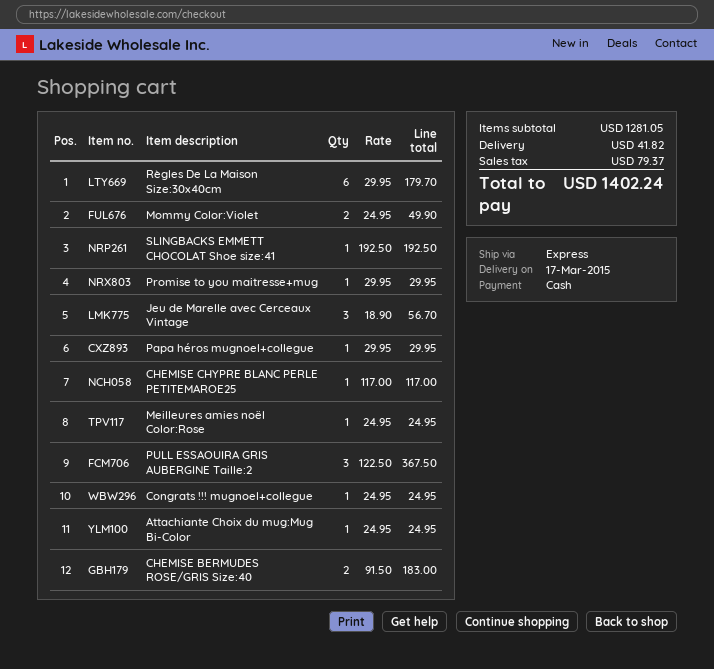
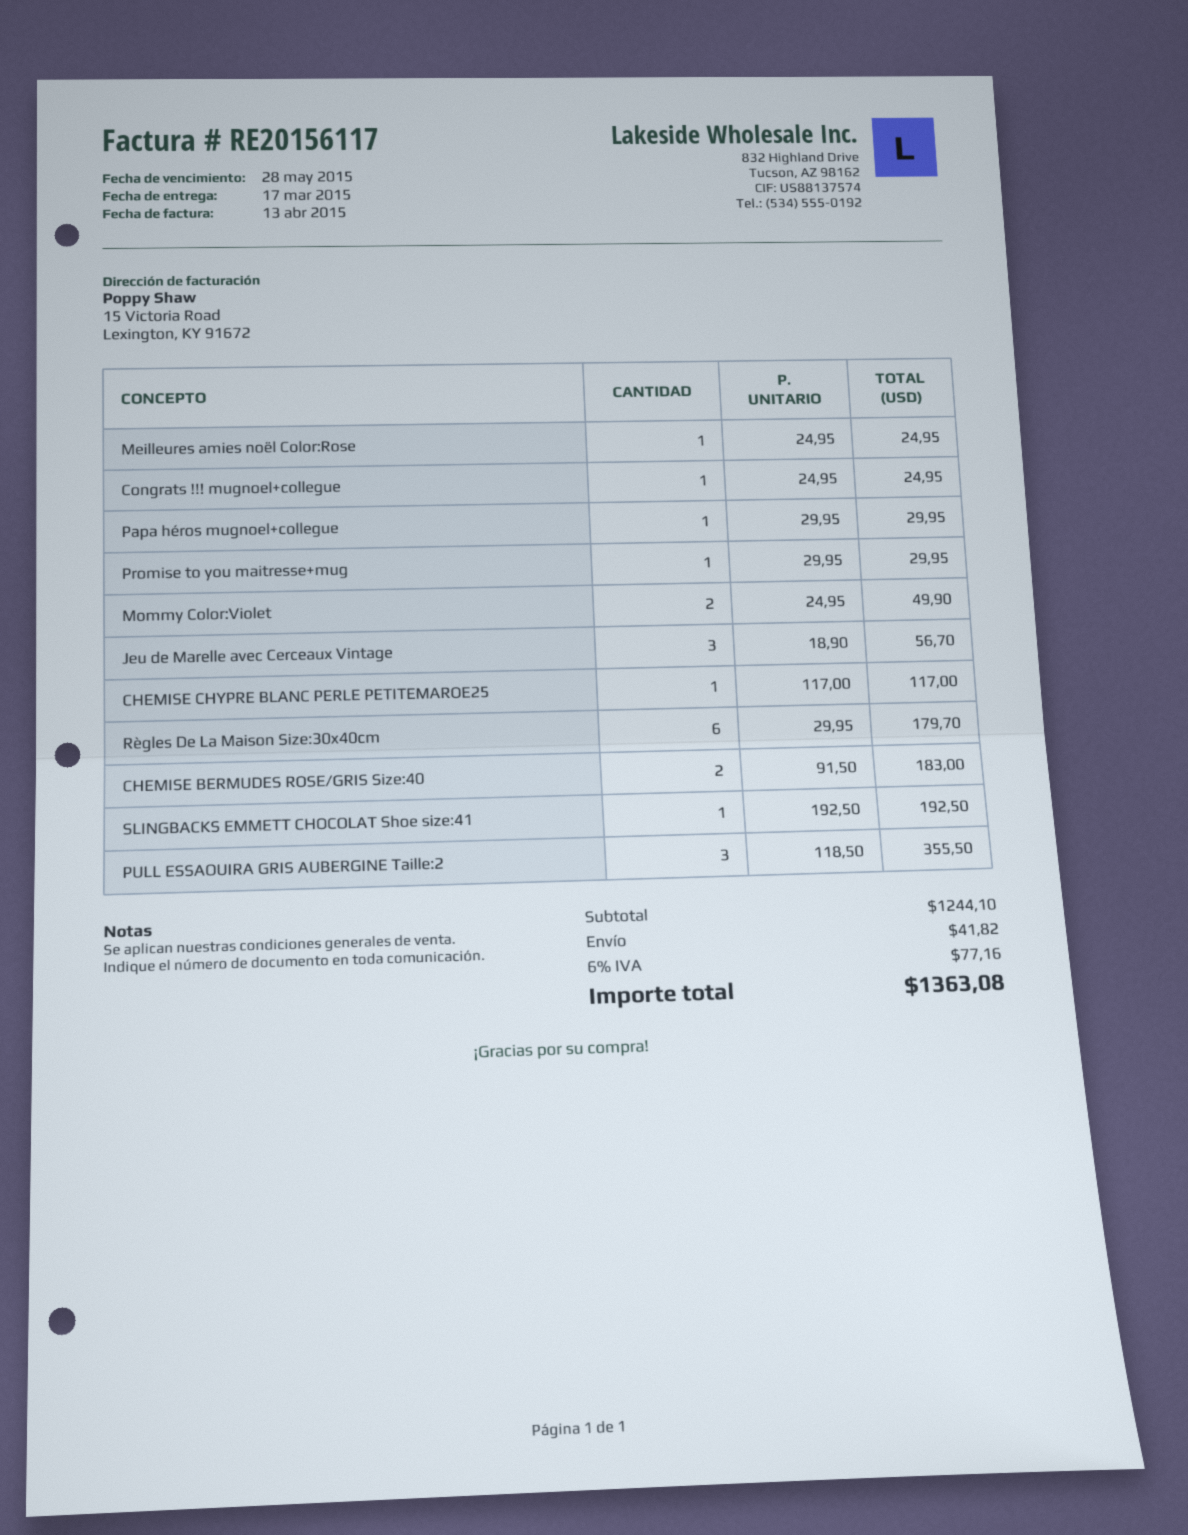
PULL ESSAOUIRA GRIS AUBERGINE Taille:2: 3 x 122.50 = 367.50 -> 3 x 118.50 = 355.50
Attachiante Choix du mug:Mug Bi-Color: 1 x 24.95 = 24.95 -> none
subtotal: 1281.05 -> 1244.10
tax: 79.37 -> 77.16
total: 1402.24 -> 1363.08

